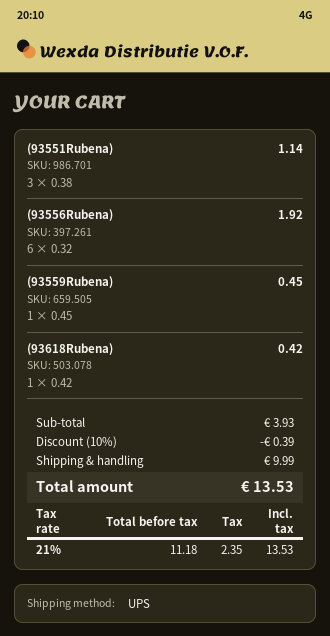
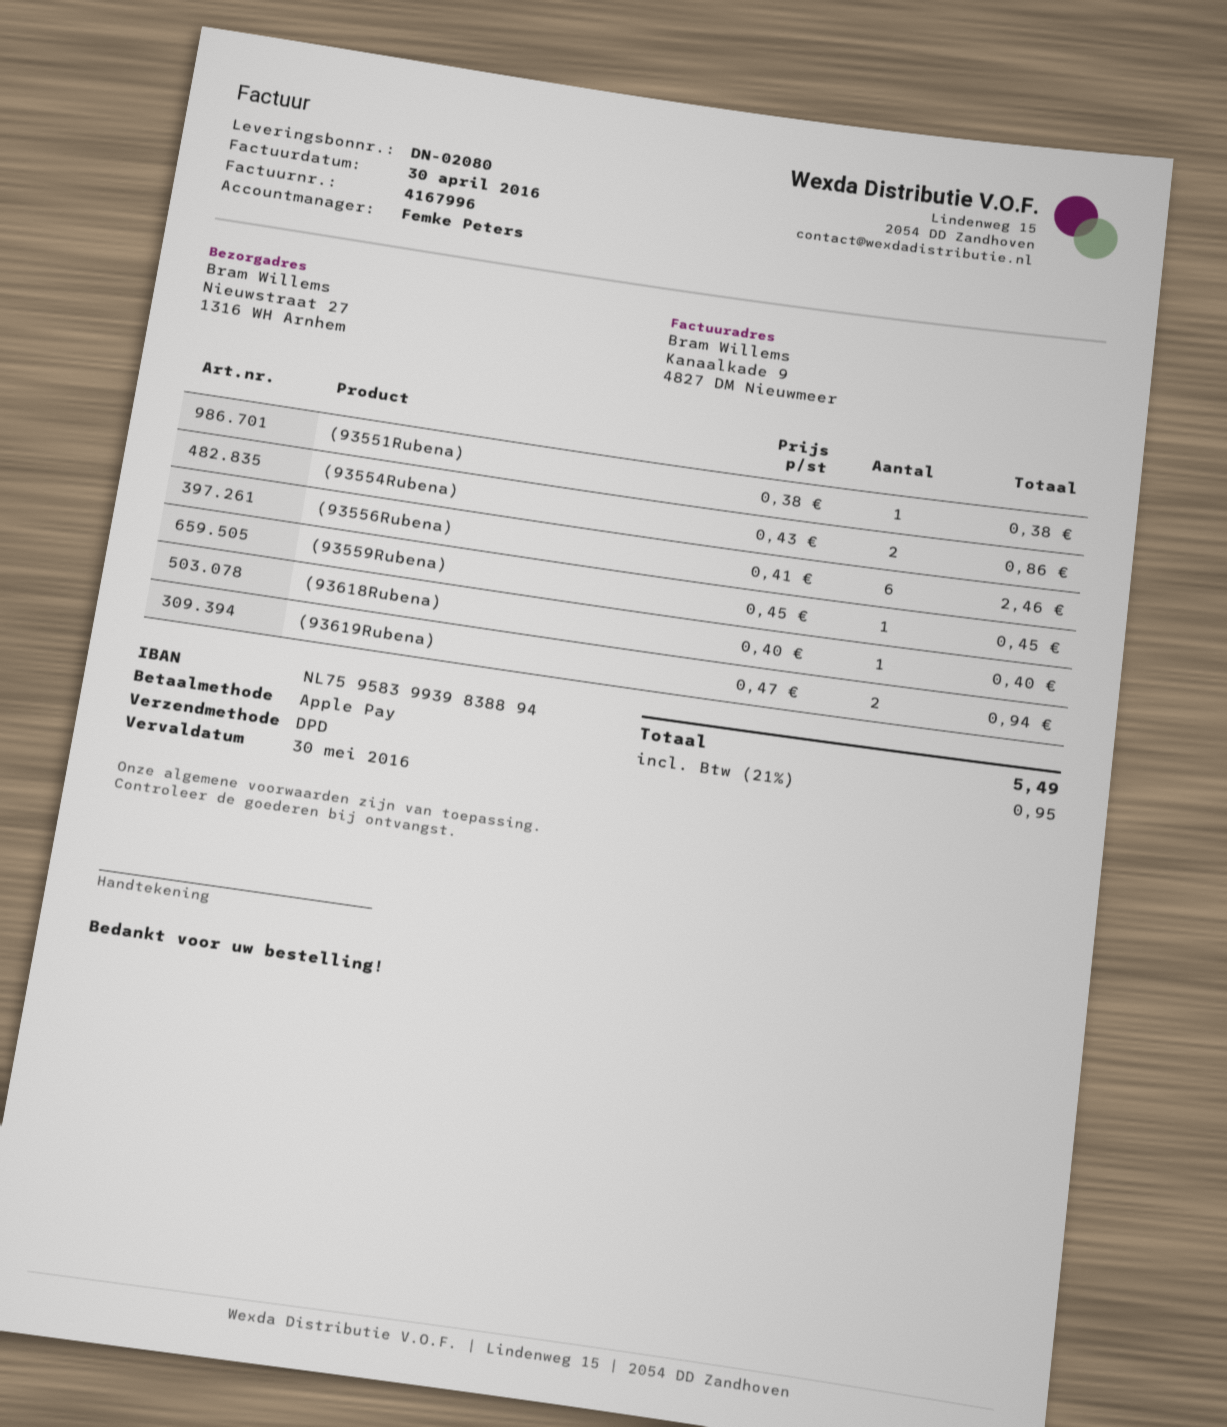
shipping method: UPS -> DPD
(93551Rubena): 3 x 0.38 = 1.14 -> 1 x 0.38 = 0.38
(93556Rubena): 6 x 0.32 = 1.92 -> 6 x 0.41 = 2.46
(93618Rubena): 1 x 0.42 = 0.42 -> 1 x 0.40 = 0.40
(93554Rubena): none -> 2 x 0.43 = 0.86
(93619Rubena): none -> 2 x 0.47 = 0.94
discount: 10% = 0.39 -> none
shipping: 9.99 -> none
tax: 21% = 2.35 -> 21% = 0.95
total: 13.53 -> 5.49

